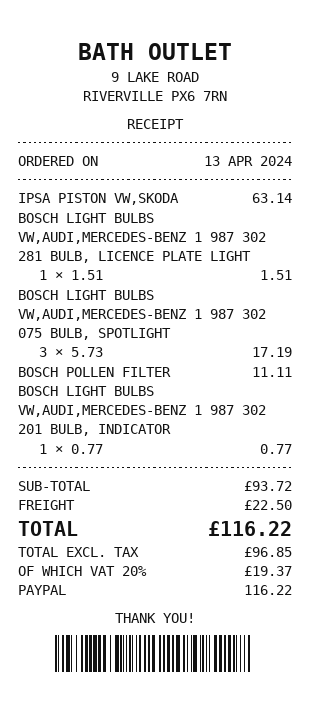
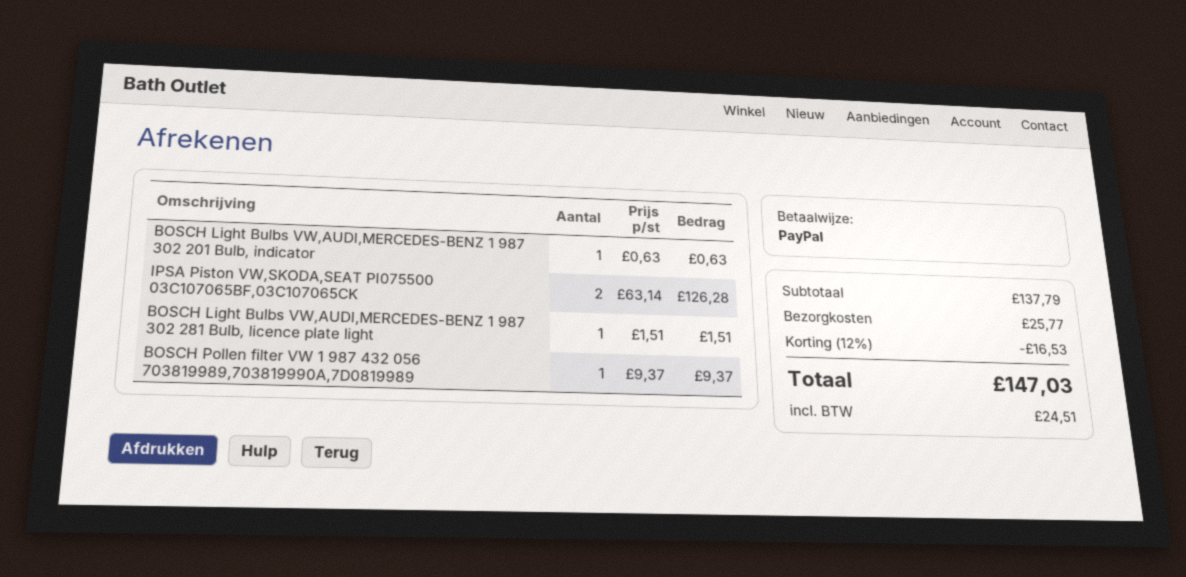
IPSA PISTON VW,SKODA: 1 x 63.14 = 63.14 -> 2 x 63.14 = 126.28
BOSCH LIGHT BULBS VW,AUDI,MERCEDES-BENZ 1 987 302 075 BULB, SPOTLIGHT: 3 x 5.73 = 17.19 -> none
BOSCH POLLEN FILTER: 1 x 11.11 = 11.11 -> 1 x 9.37 = 9.37
BOSCH LIGHT BULBS VW,AUDI,MERCEDES-BENZ 1 987 302 201 BULB, INDICATOR: 1 x 0.77 = 0.77 -> 1 x 0.63 = 0.63
subtotal: 93.72 -> 137.79
discount: none -> 12% = 16.53
shipping: 22.50 -> 25.77
tax: 19.37 -> 24.51
total: 116.22 -> 147.03

